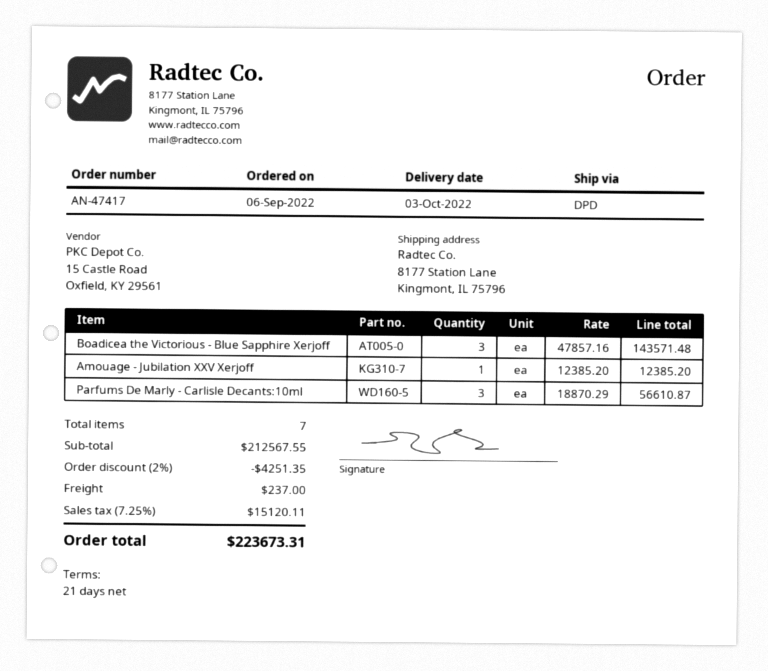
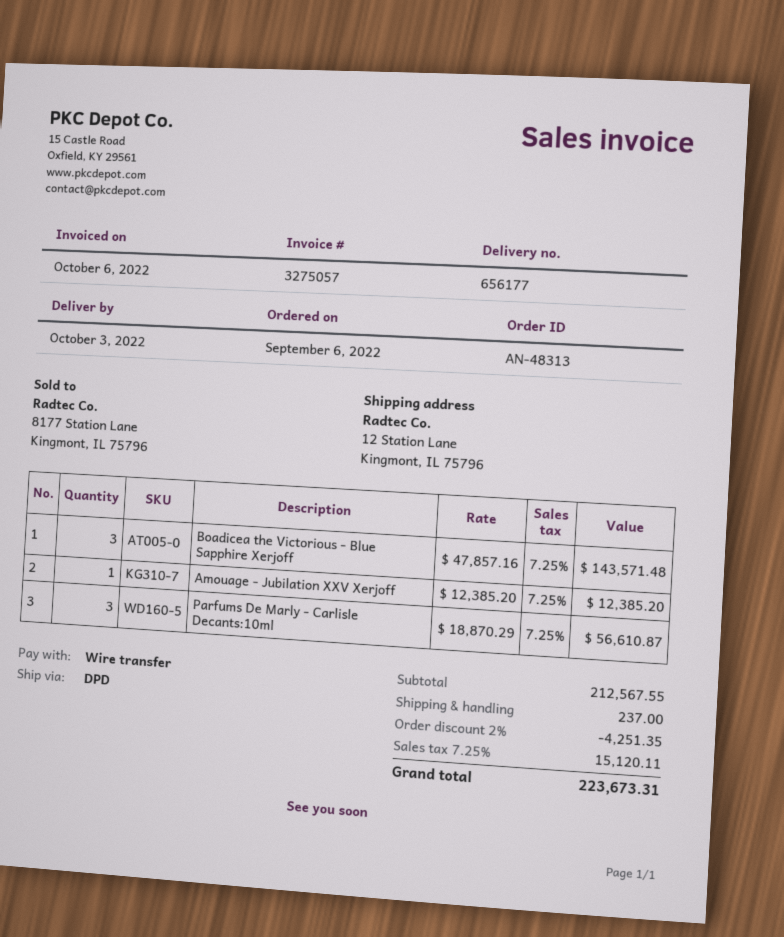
order number: AN-47417 -> AN-48313
ship to: 8177 Station Lane, Kingmont, IL 75796 -> 12 Station Lane, Kingmont, IL 75796

